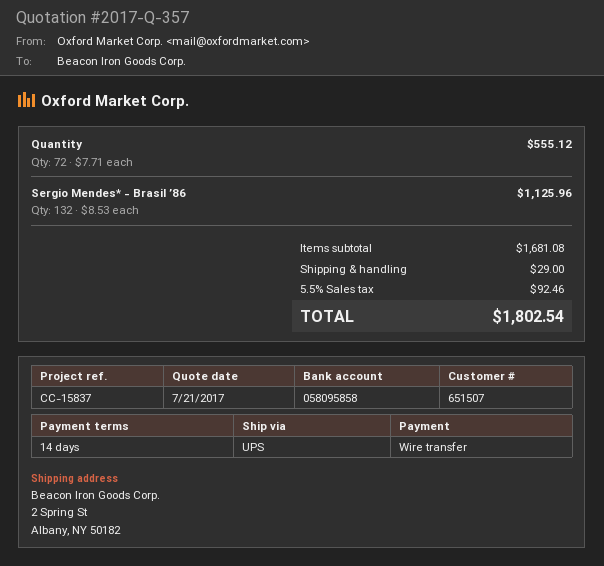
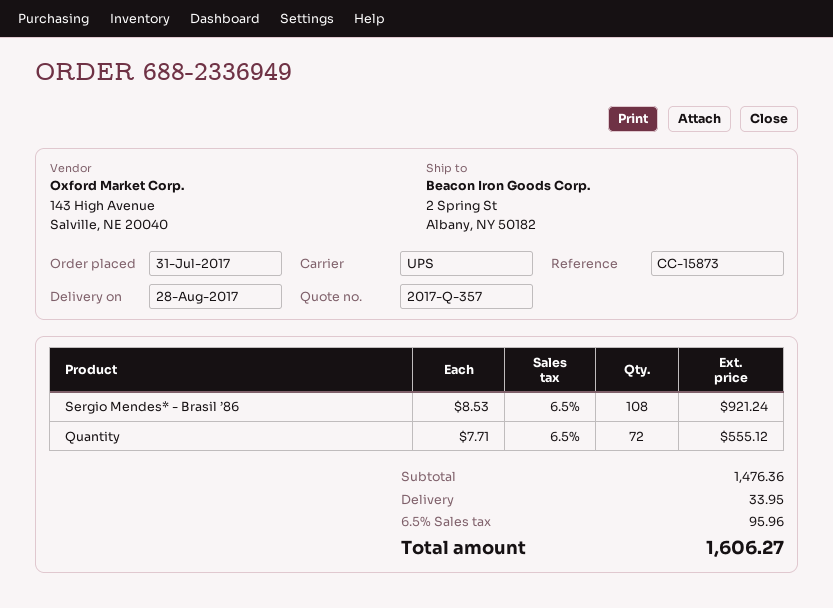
reference: CC-15837 -> CC-15873
Sergio Mendes* - Brasil ’86: 132 x 8.53 = 1125.96 -> 108 x 8.53 = 921.24
subtotal: 1681.08 -> 1476.36
shipping: 29.00 -> 33.95
tax: 5.5% = 92.46 -> 6.5% = 95.96
total: 1802.54 -> 1606.27

